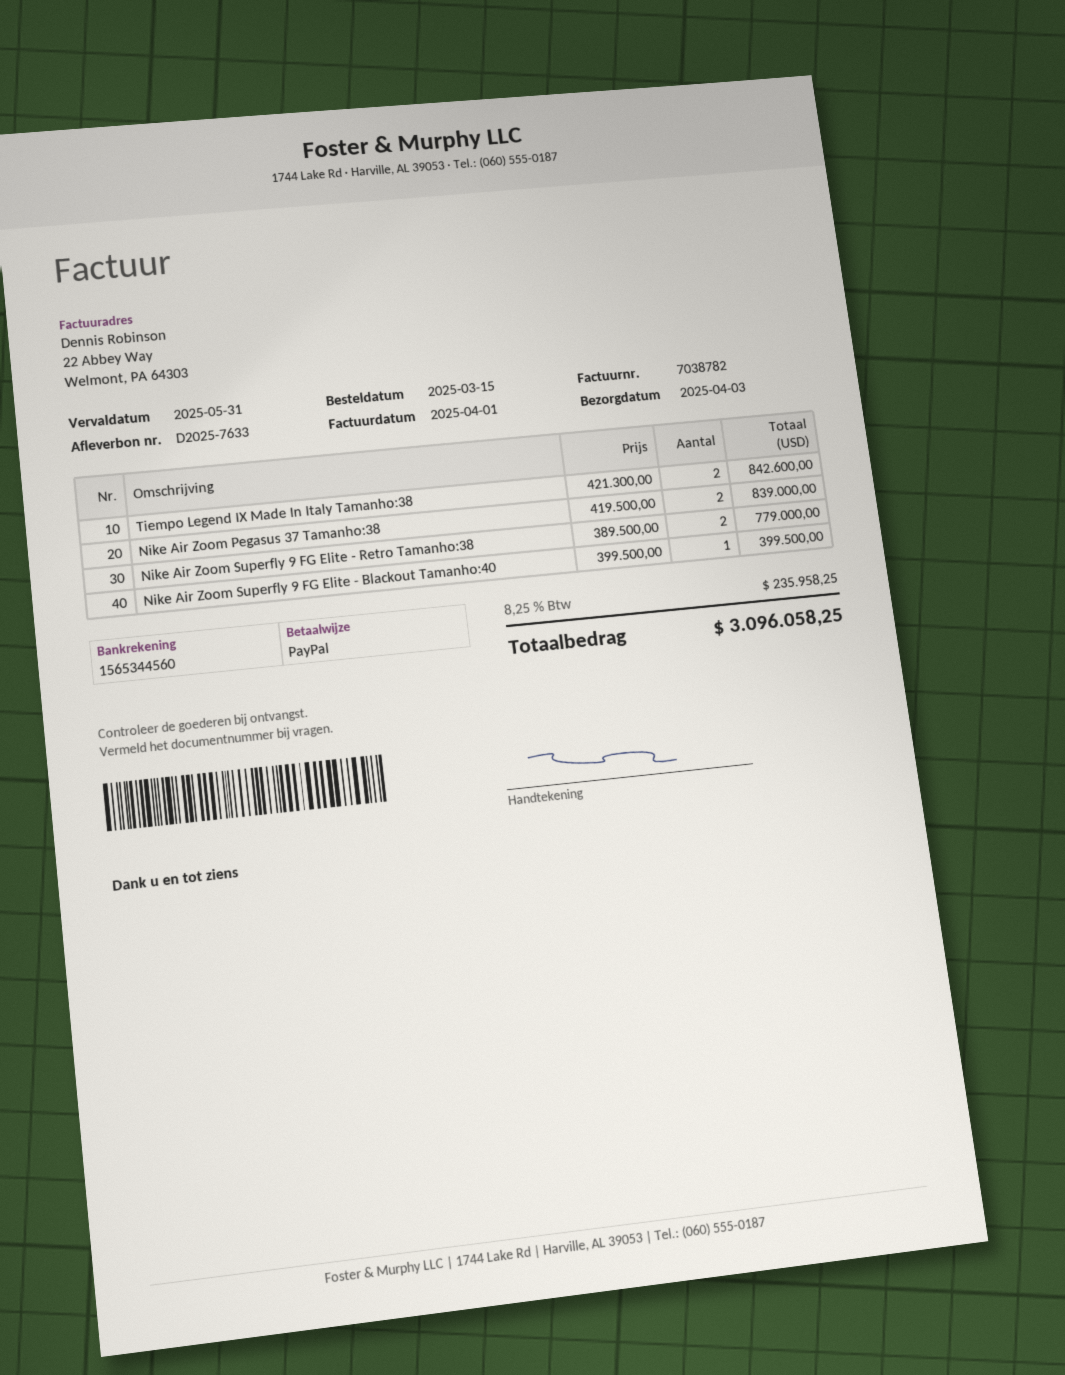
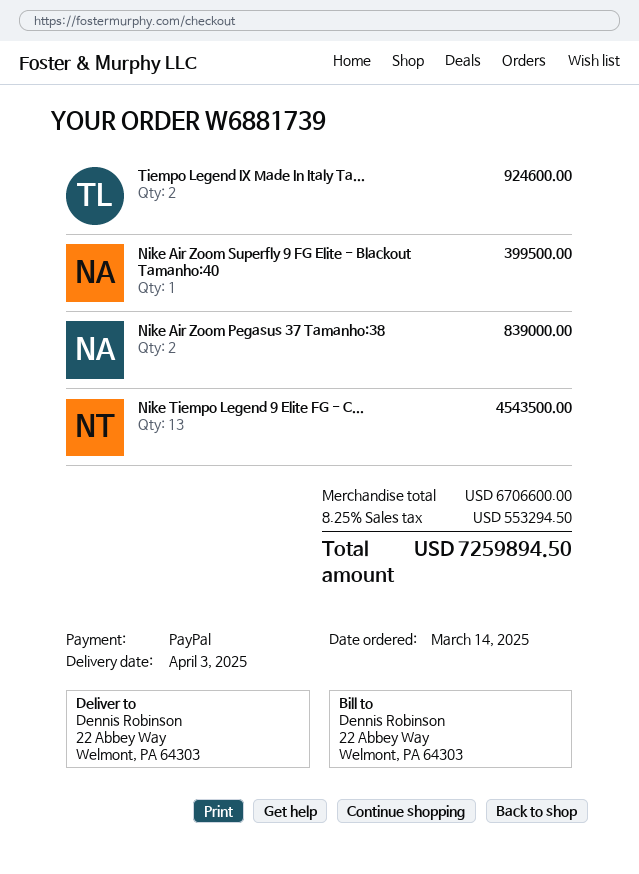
order date: 2025-03-15 -> 2025-03-14
Tiempo Legend IX Made In Italy Tamanho:38: 2 for 842600.00 -> 2 for 924600.00
Nike Air Zoom Superfly 9 FG Elite - Retro Tamanho:38: 2 for 779000.00 -> none
Nike Tiempo Legend 9 Elite FG - C...: none -> 13 for 4543500.00
tax: 8.25% = 235958.25 -> 8.25% = 553294.50
total: 3096058.25 -> 7259894.50

